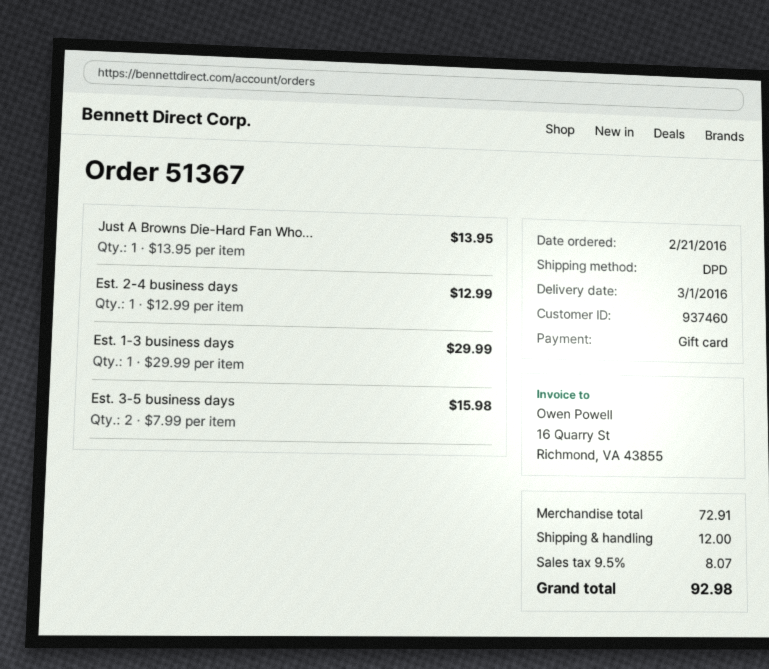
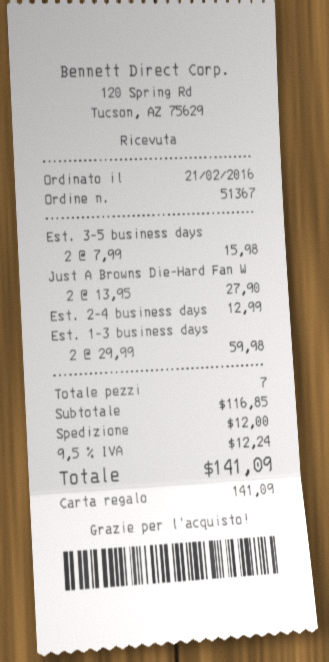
Just A Browns Die-Hard Fan Who...: 1 x 13.95 = 13.95 -> 2 x 13.95 = 27.90
Est. 1-3 business days: 1 x 29.99 = 29.99 -> 2 x 29.99 = 59.98
subtotal: 72.91 -> 116.85
tax: 9.5% = 8.07 -> 9.5% = 12.24
total: 92.98 -> 141.09

